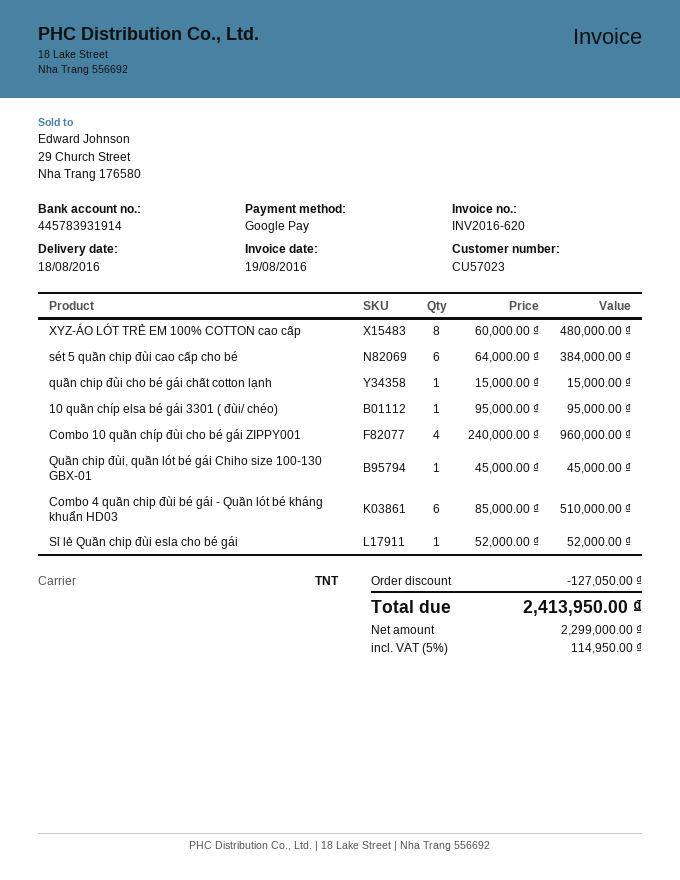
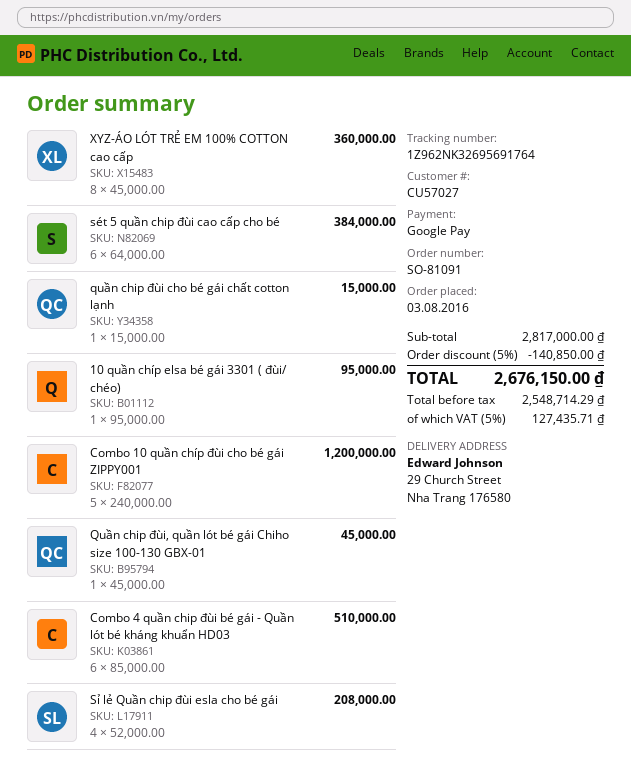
customer number: CU57023 -> CU57027
XYZ-ÁO LÓT TRẺ EM 100% COTTON cao cấp: 8 x 60000.00 = 480000.00 -> 8 x 45000.00 = 360000.00
Combo 10 quần chíp đùi cho bé gái ZIPPY001: 4 x 240000.00 = 960000.00 -> 5 x 240000.00 = 1200000.00
Sỉ lẻ Quần chip đùi esla cho bé gái: 1 x 52000.00 = 52000.00 -> 4 x 52000.00 = 208000.00
discount: 127050.00 -> 140850.00
net: 2299000.00 -> 2548714.29
tax: 5% = 114950.00 -> 5% = 127435.71
total: 2413950.00 -> 2676150.00

